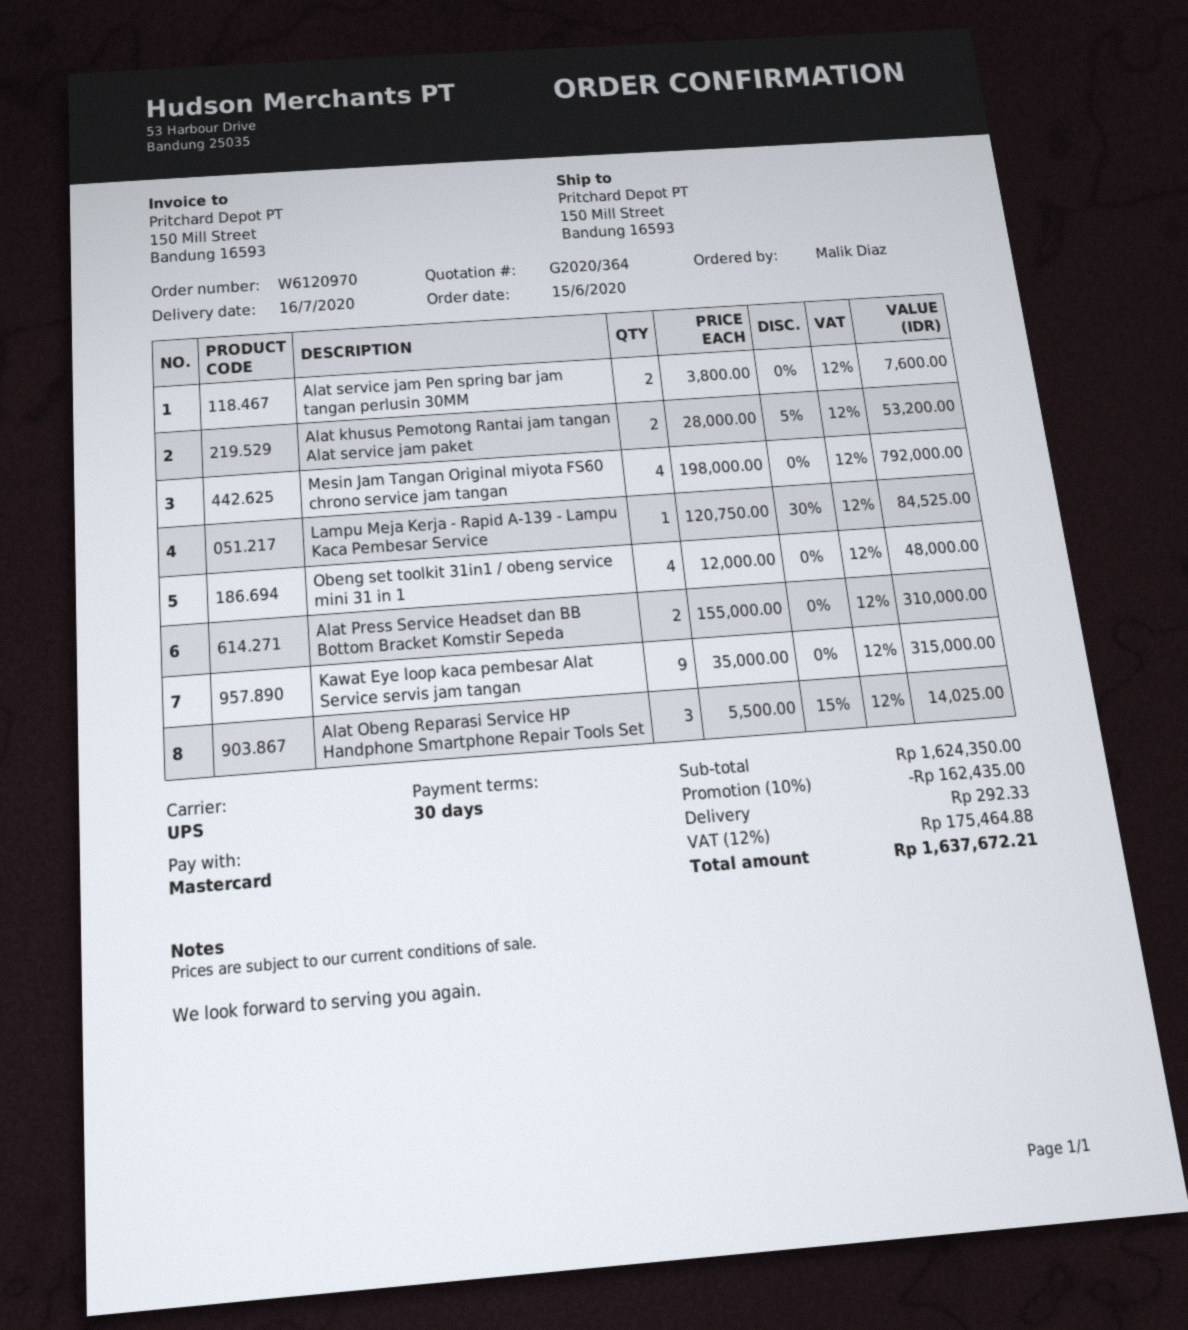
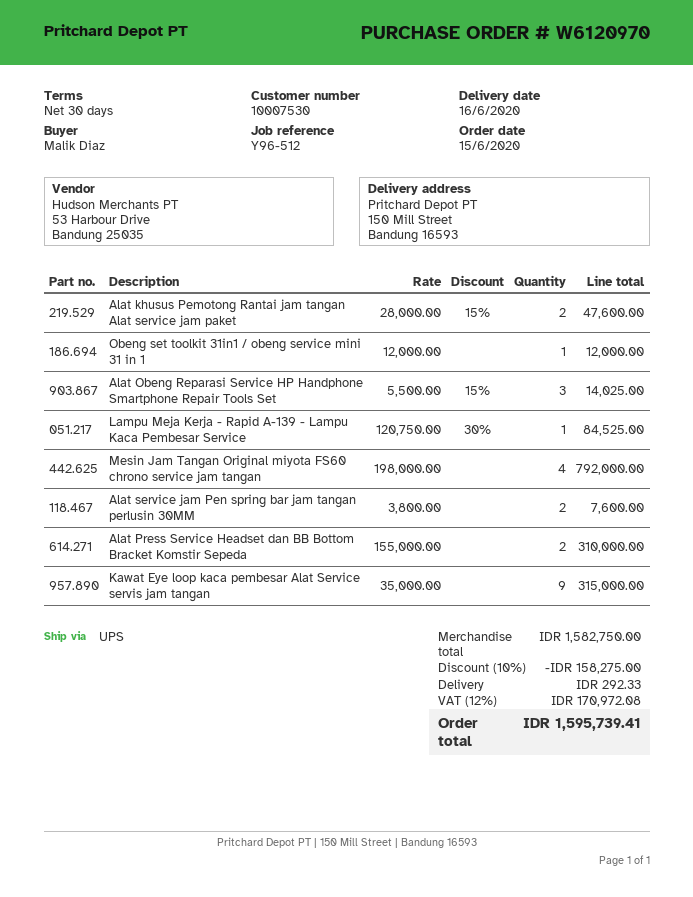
delivery date: 2020-07-16 -> 2020-06-16
Alat khusus Pemotong Rantai jam tangan Alat service jam paket: 2 x 28000.00 - 5% = 53200.00 -> 2 x 28000.00 - 15% = 47600.00
Obeng set toolkit 31in1 / obeng service mini 31 in 1: 4 x 12000.00 = 48000.00 -> 1 x 12000.00 = 12000.00
subtotal: 1624350.00 -> 1582750.00
discount: 10% = 162435.00 -> 10% = 158275.00
tax: 12% = 175464.88 -> 12% = 170972.08
total: 1637672.21 -> 1595739.41

